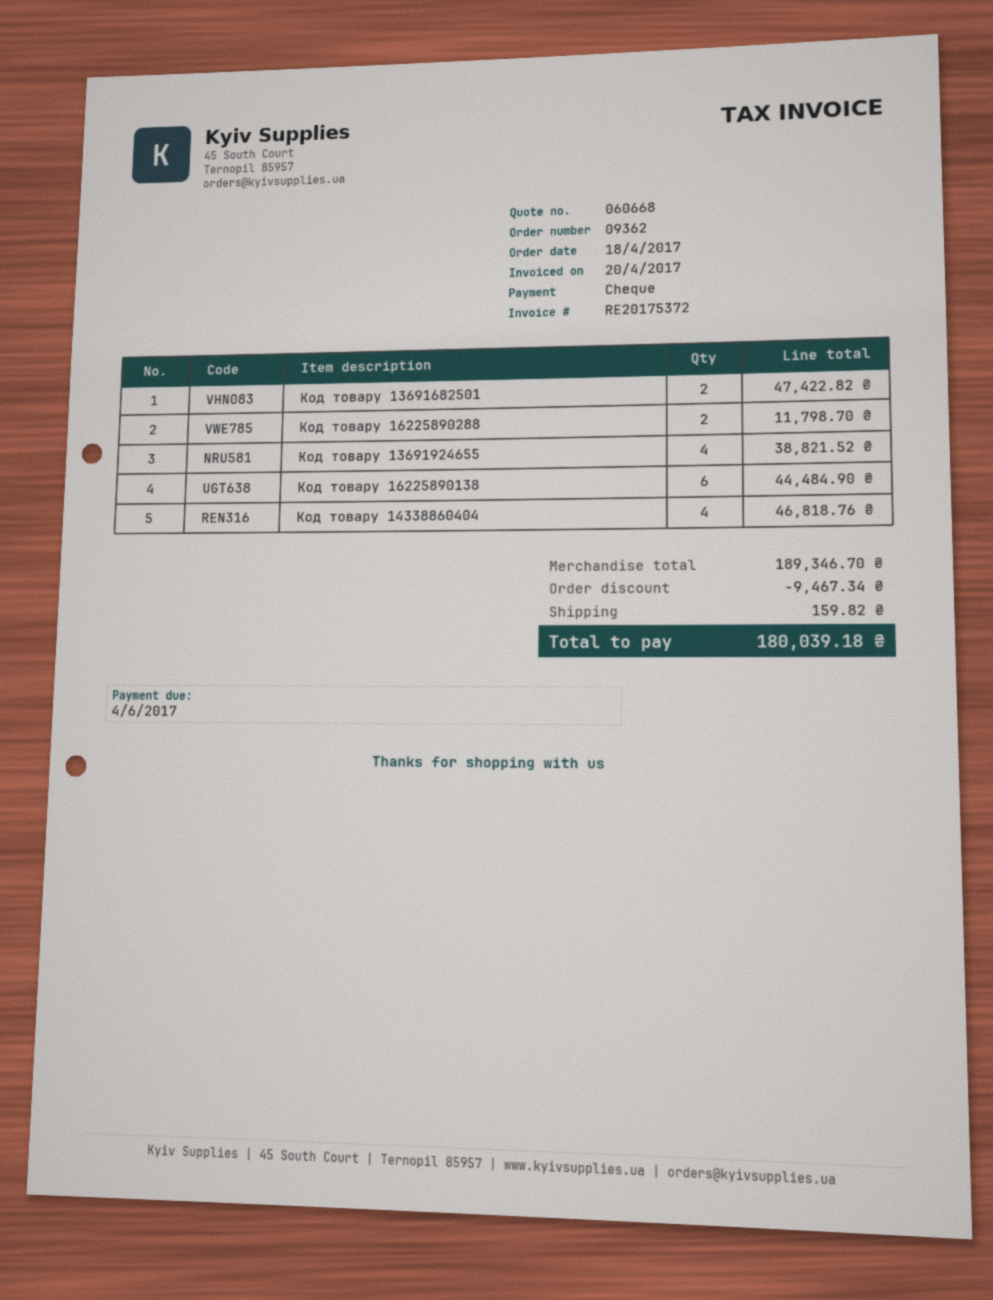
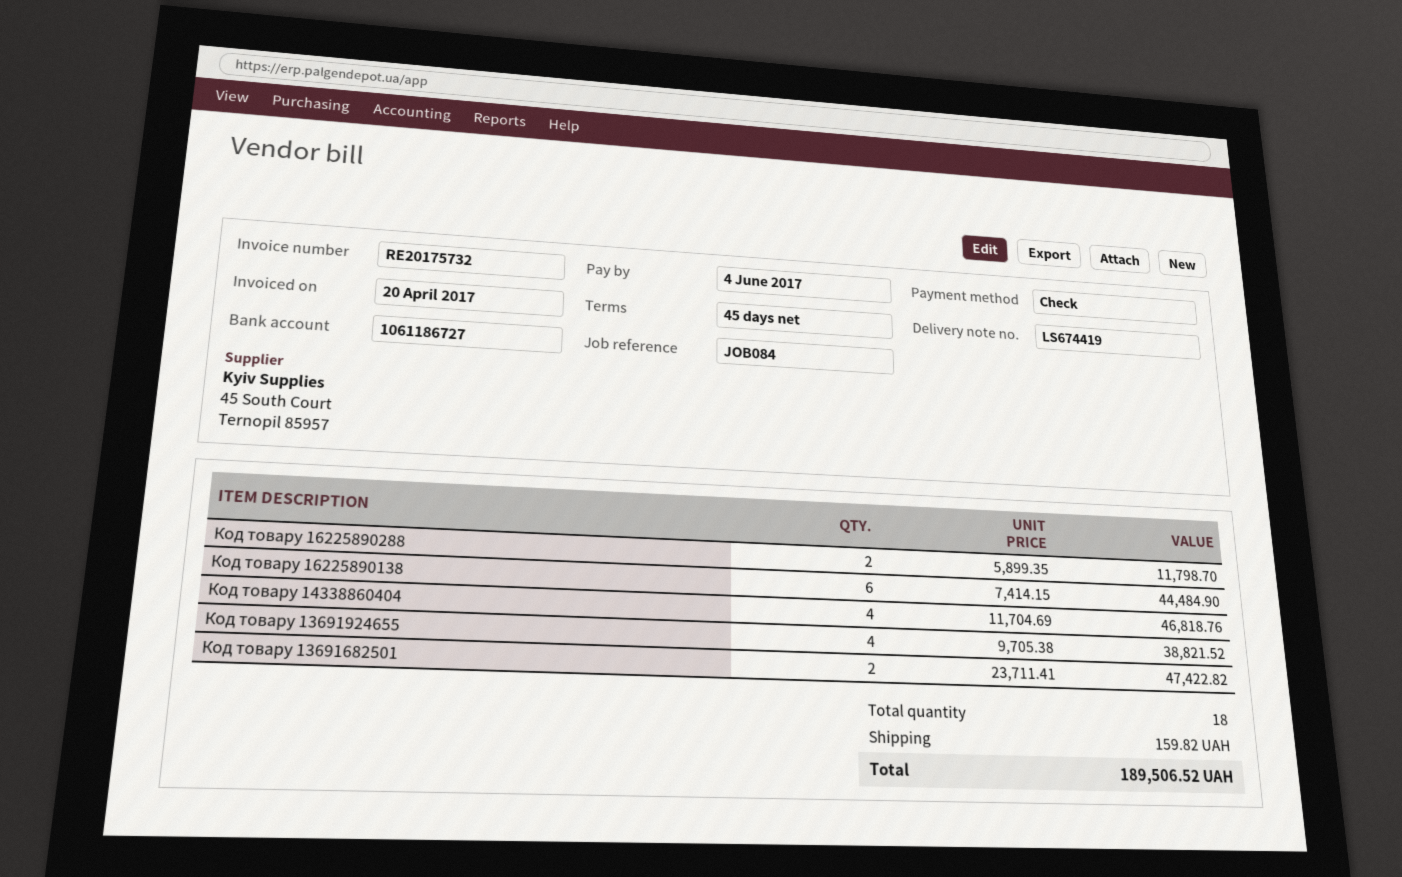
invoice number: RE20175372 -> RE20175732
discount: 9467.34 -> none
total: 180039.18 -> 189506.52

